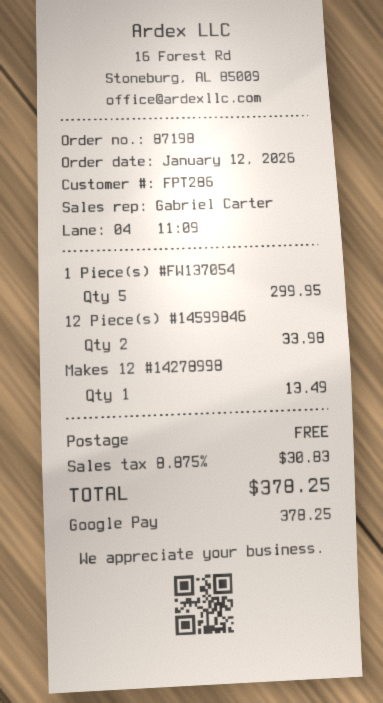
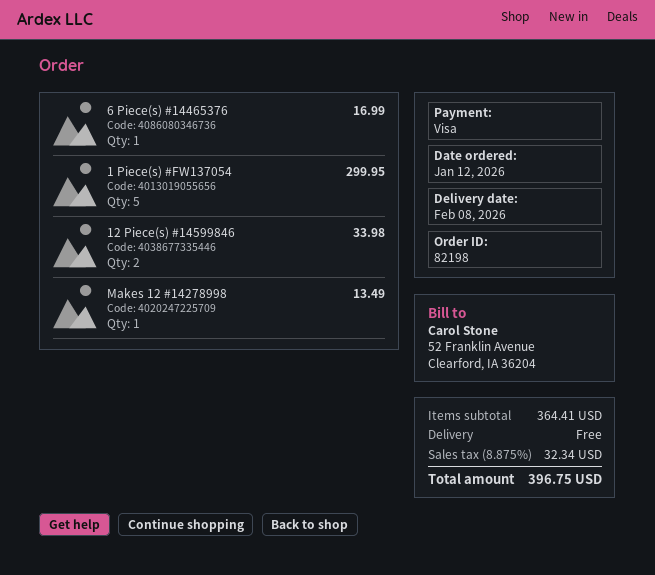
order number: 87198 -> 82198
payment method: Google Pay -> Visa
6 Piece(s) #14465376: none -> 1 for 16.99
tax: 8.875% = 30.83 -> 8.875% = 32.34
total: 378.25 -> 396.75

